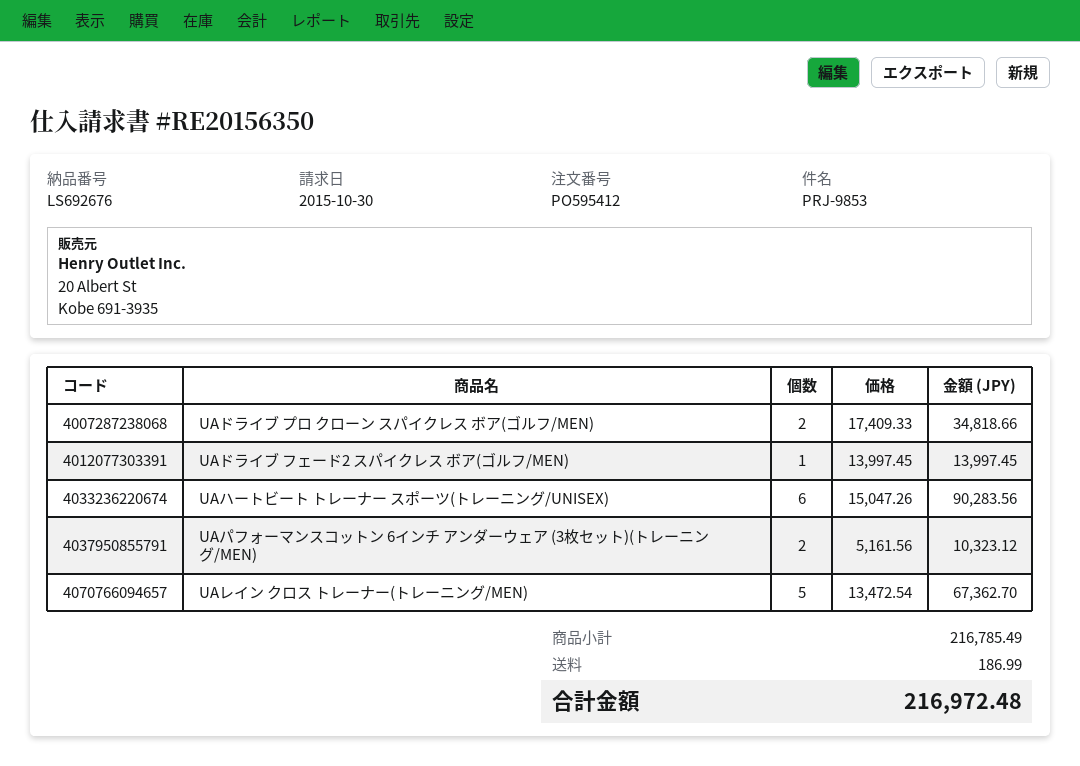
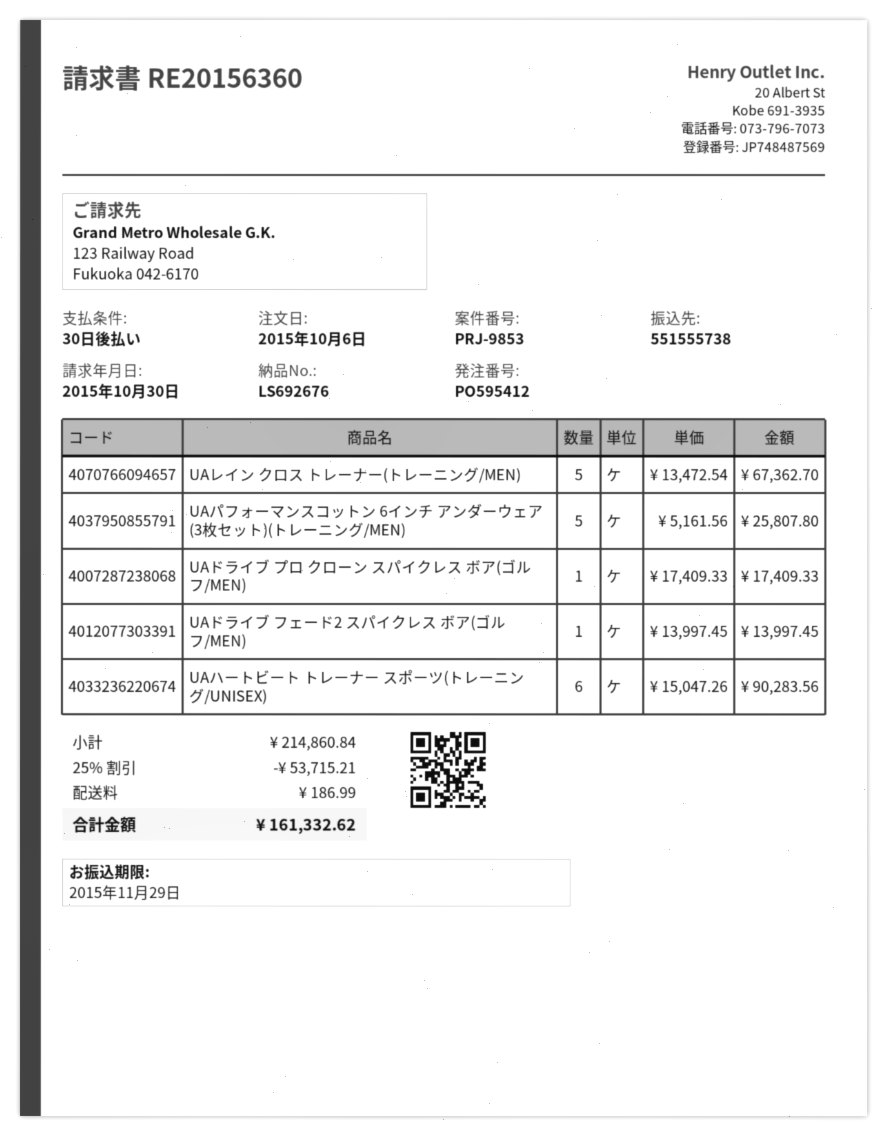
invoice number: RE20156350 -> RE20156360
UAドライブ プロ クローン スパイクレス ボア(ゴルフ/MEN): 2 x 17409.33 = 34818.66 -> 1 x 17409.33 = 17409.33
UAパフォーマンスコットン 6インチ アンダーウェア (3枚セット)(トレーニング/MEN): 2 x 5161.56 = 10323.12 -> 5 x 5161.56 = 25807.80
subtotal: 216785.49 -> 214860.84
discount: none -> 25% = 53715.21
total: 216972.48 -> 161332.62

